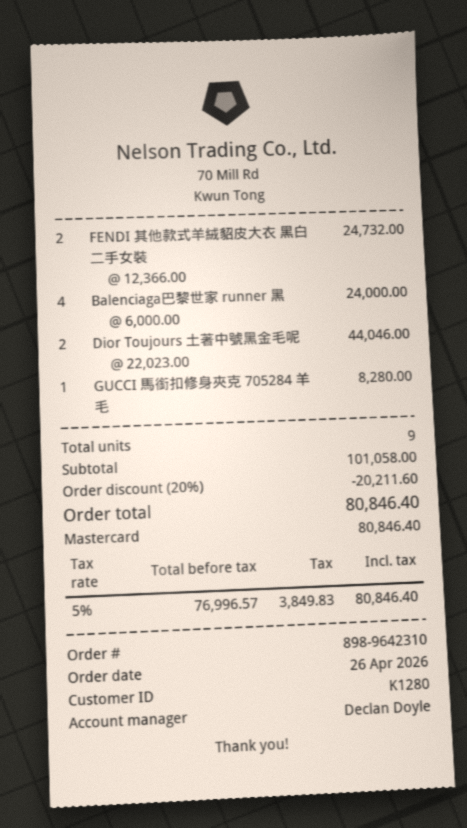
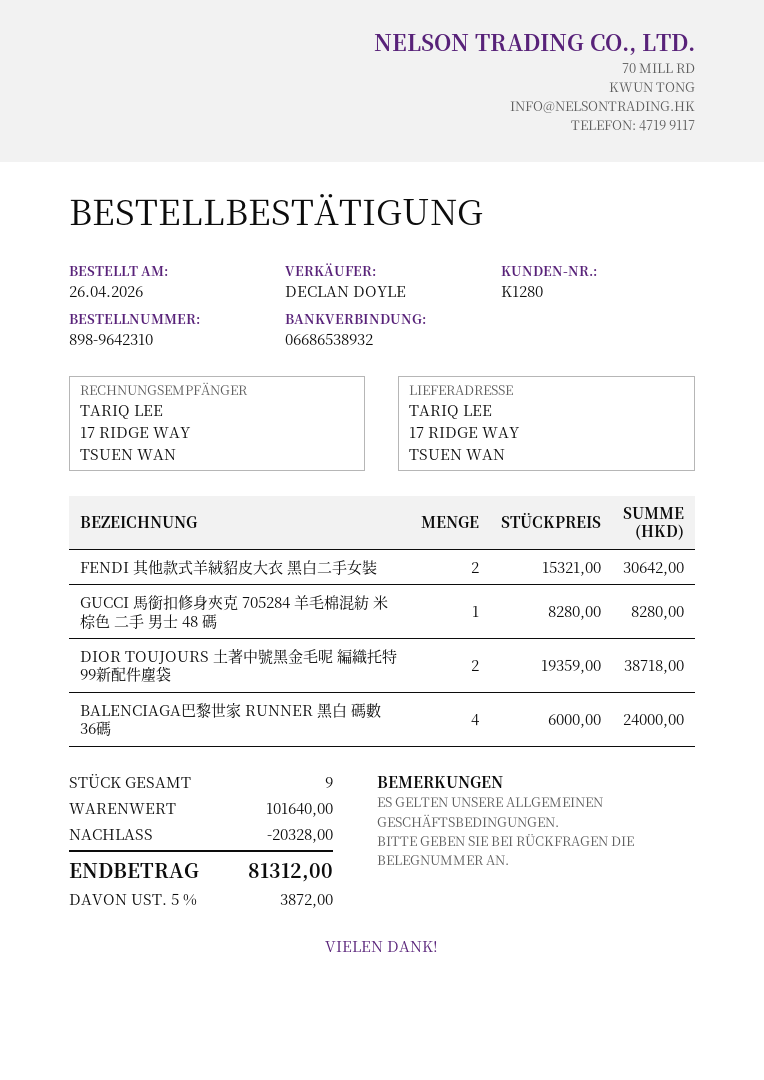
FENDI 其他款式羊絨貂皮大衣 黑白二手女裝: 2 x 12366.00 = 24732.00 -> 2 x 15321.00 = 30642.00
Dior Toujours 土著中號黑金毛呢: 2 x 22023.00 = 44046.00 -> 2 x 19359.00 = 38718.00
subtotal: 101058.00 -> 101640.00
discount: 20211.60 -> 20328.00
tax: 5% = 3849.83 -> 5% = 3872.00
total: 80846.40 -> 81312.00

